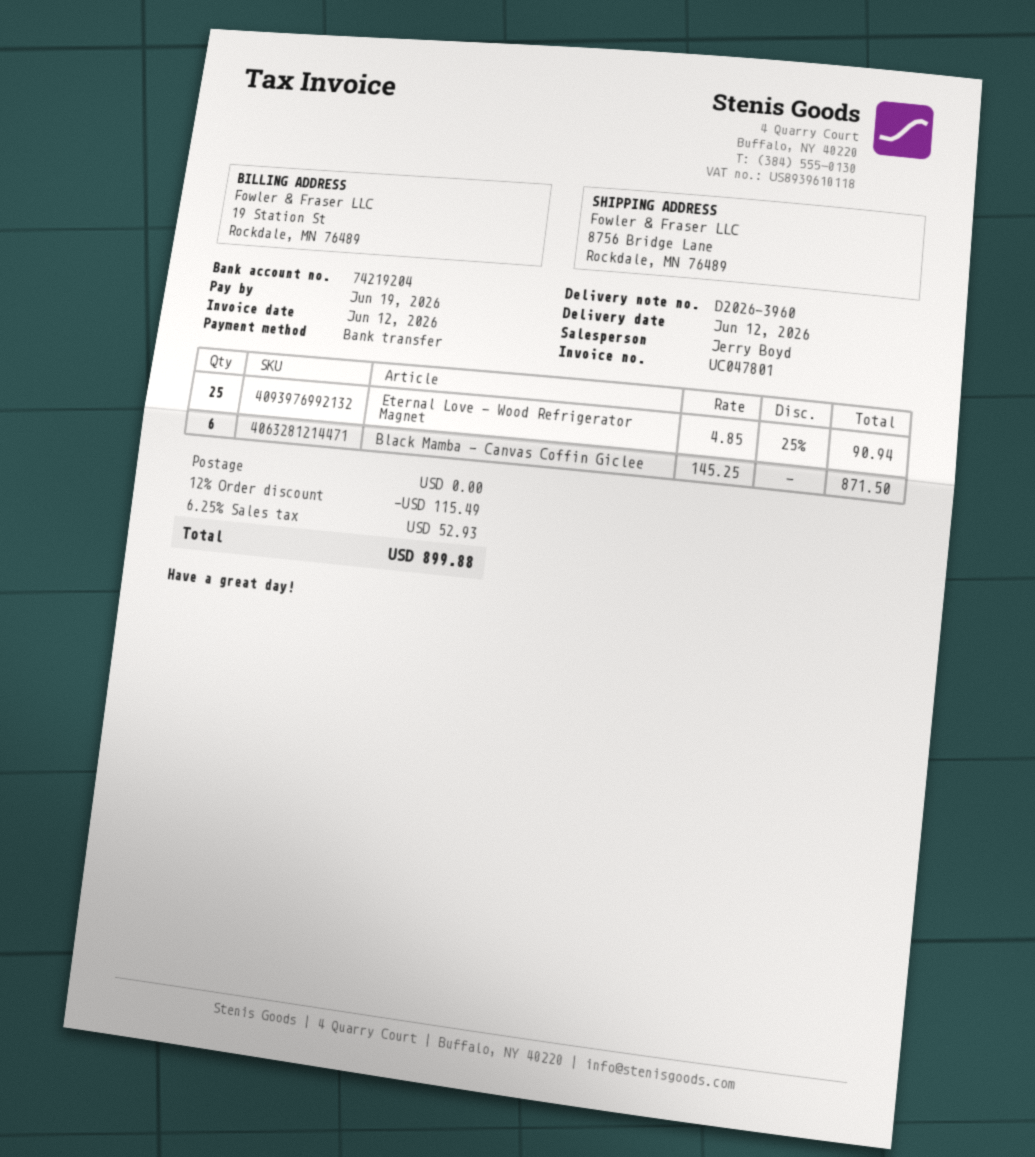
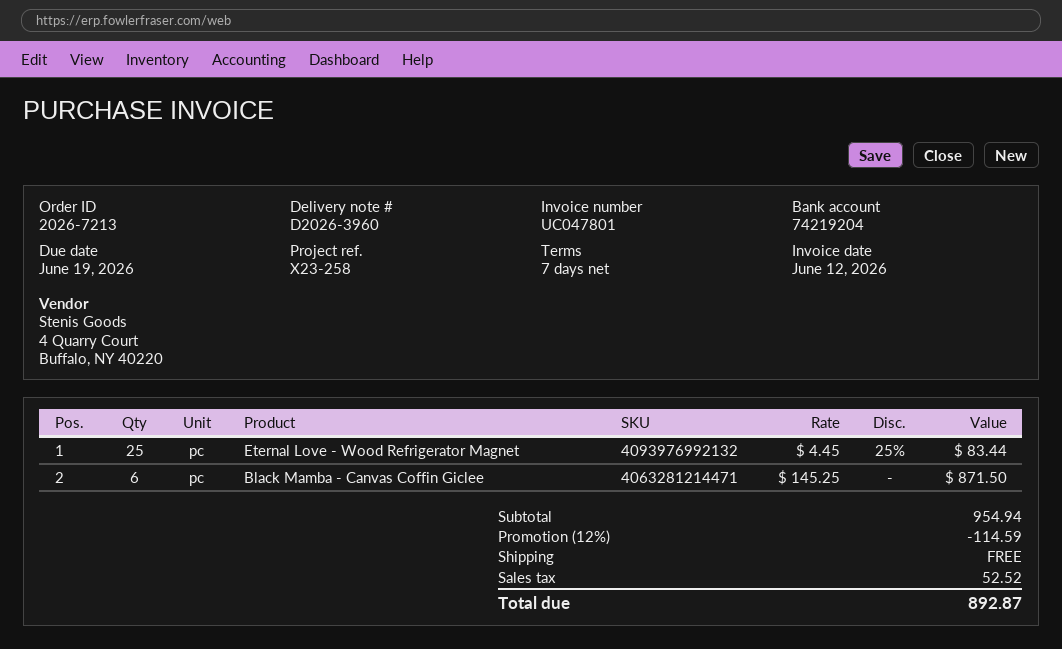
Eternal Love - Wood Refrigerator Magnet: 25 x 4.85 - 25% = 90.94 -> 25 x 4.45 - 25% = 83.44
discount: 12% = 115.49 -> 12% = 114.59
tax: 52.93 -> 52.52
total: 899.88 -> 892.87

